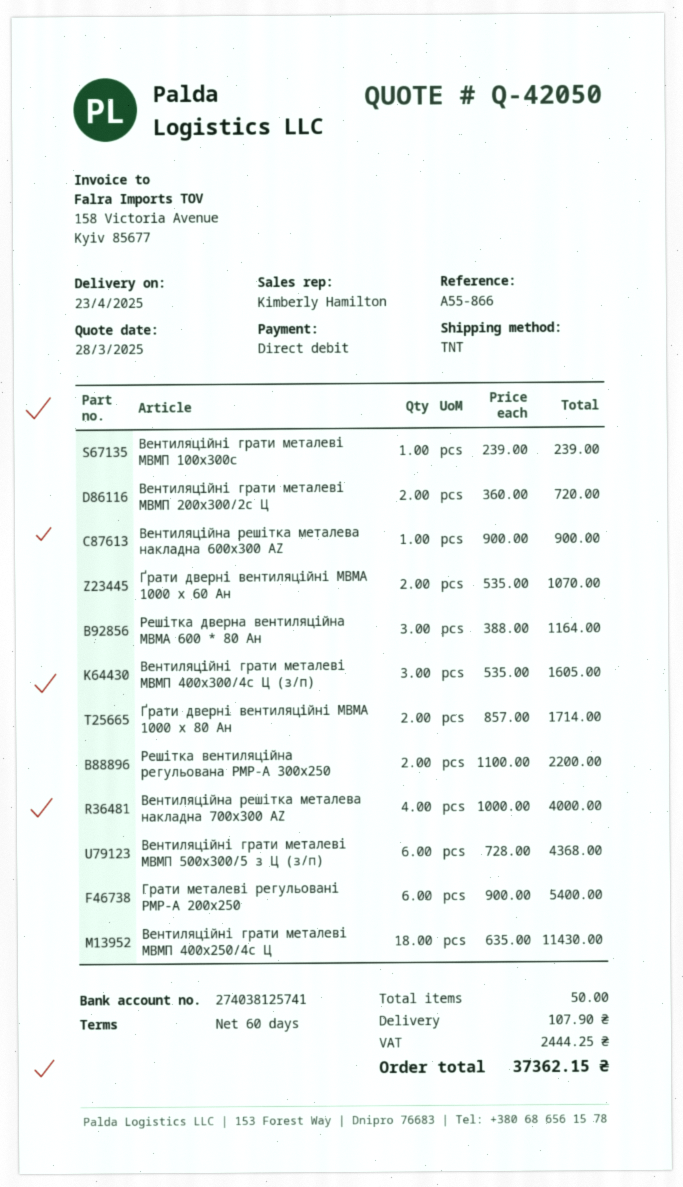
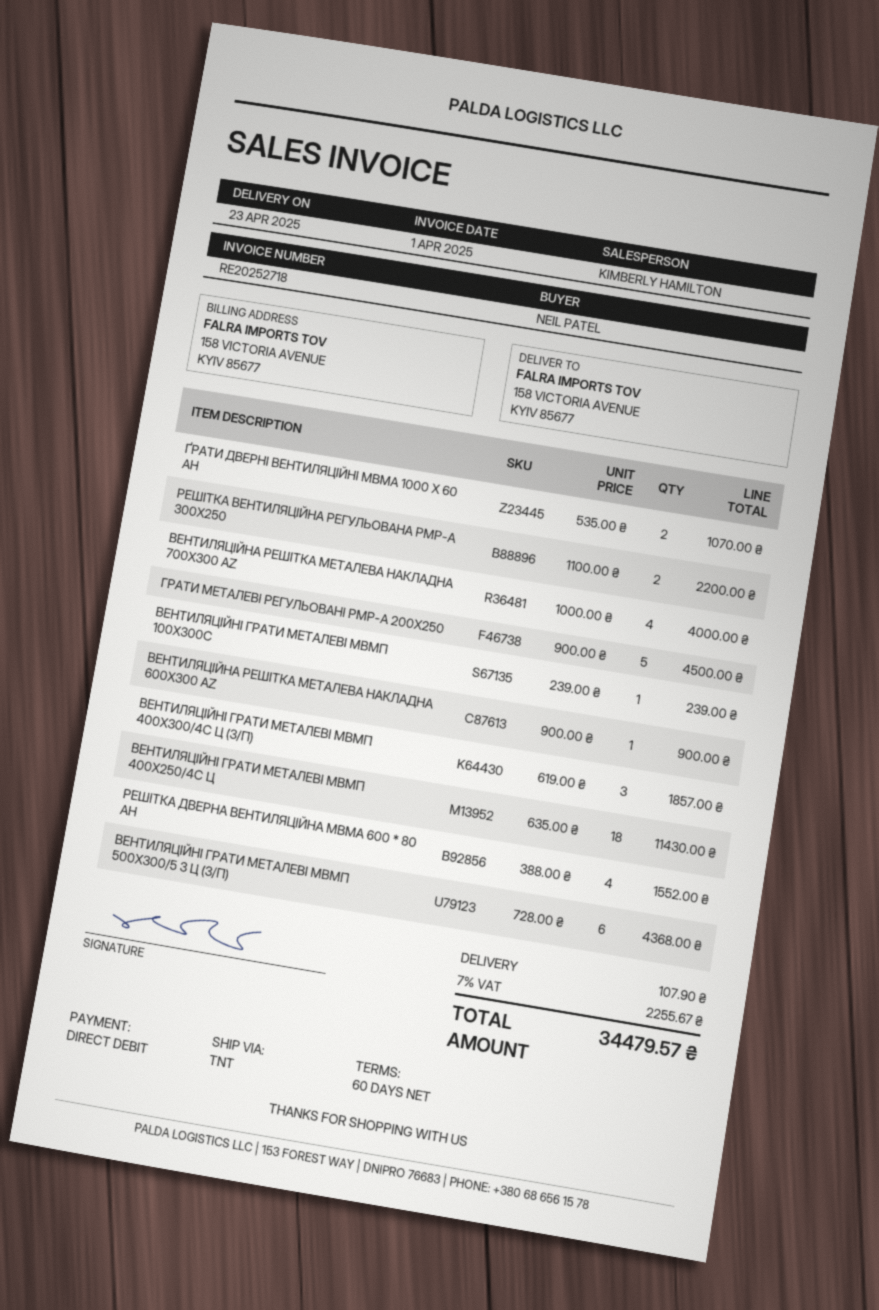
Вентиляційні грати металеві МВМП 200х300/2с Ц: 2 x 360.00 = 720.00 -> none
Решітка дверна вентиляційна МВМА 600 * 80 Ан: 3 x 388.00 = 1164.00 -> 4 x 388.00 = 1552.00
Вентиляційні грати металеві МВМП 400х300/4с Ц (з/п): 3 x 535.00 = 1605.00 -> 3 x 619.00 = 1857.00
Ґрати дверні вентиляційні МВМА 1000 х 80 Ан: 2 x 857.00 = 1714.00 -> none
Грати металеві регульовані РМР-А 200х250: 6 x 900.00 = 5400.00 -> 5 x 900.00 = 4500.00
tax: 2444.25 -> 2255.67
total: 37362.15 -> 34479.57

